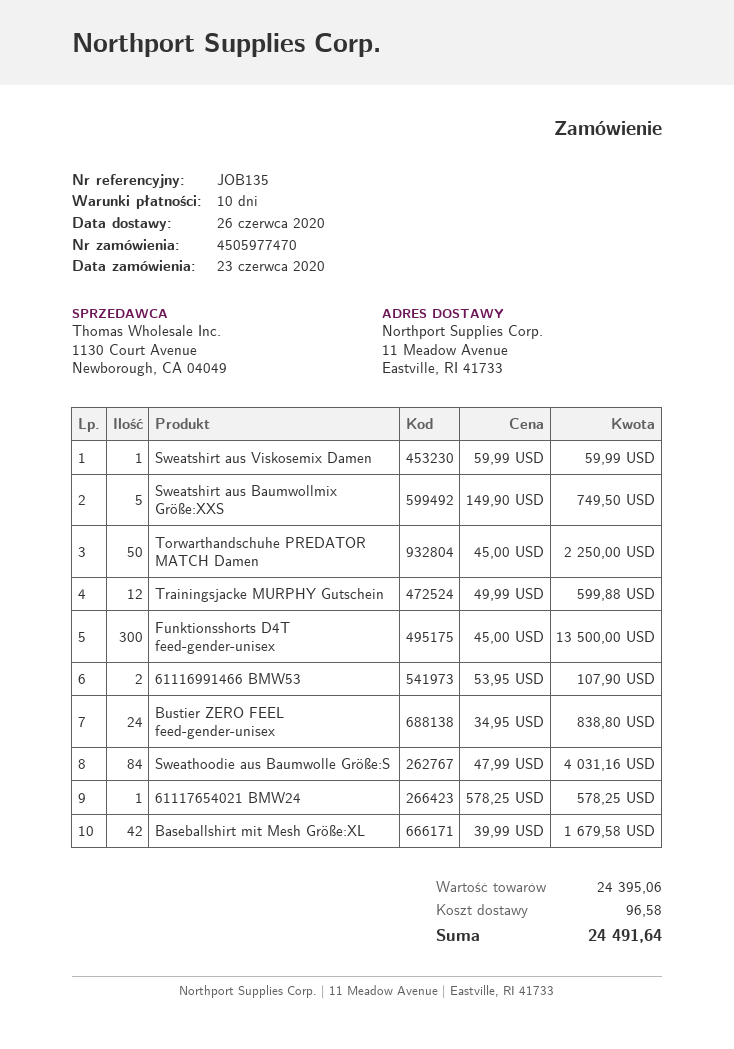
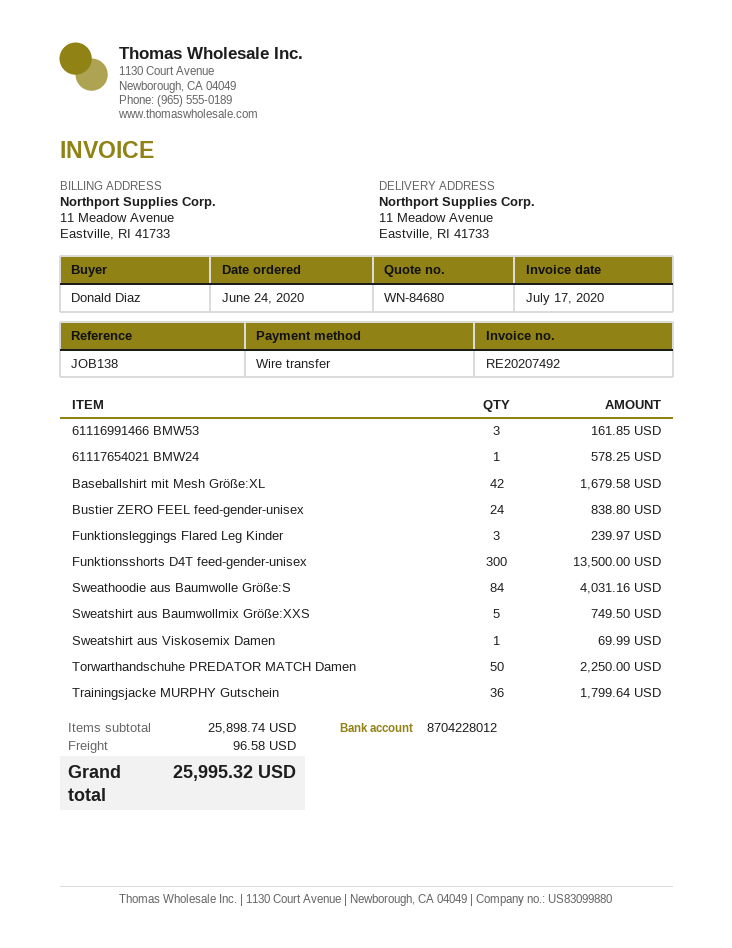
order date: 2020-06-23 -> 2020-06-24
reference: JOB135 -> JOB138
Sweatshirt aus Viskosemix Damen: 1 for 59.99 -> 1 for 69.99
Trainingsjacke MURPHY Gutschein: 12 for 599.88 -> 36 for 1799.64
61116991466 BMW53: 2 for 107.90 -> 3 for 161.85
Funktionsleggings Flared Leg Kinder: none -> 3 for 239.97
subtotal: 24395.06 -> 25898.74
total: 24491.64 -> 25995.32

